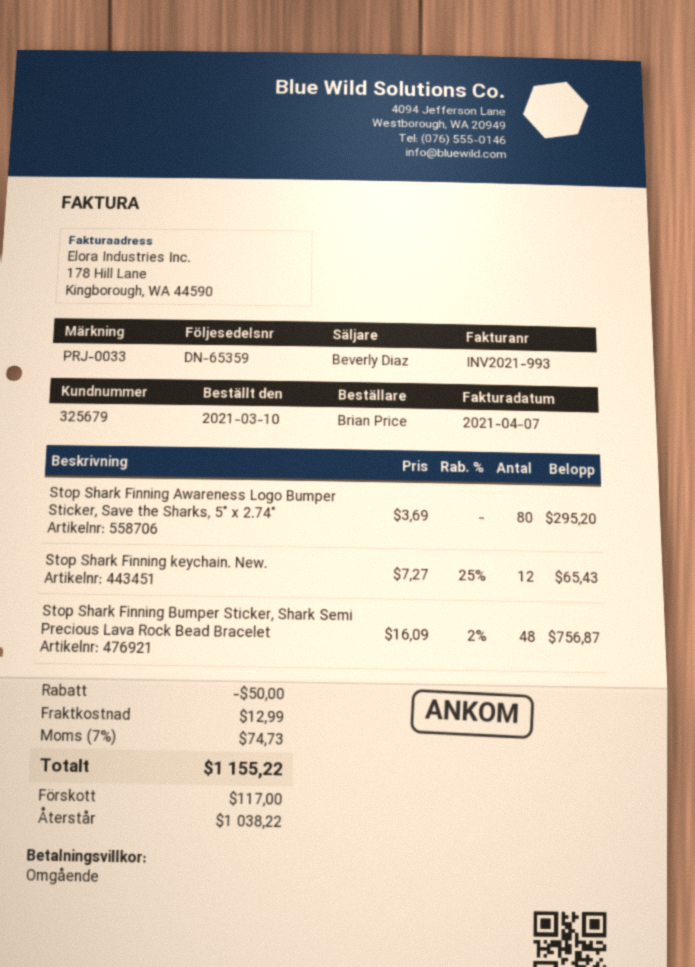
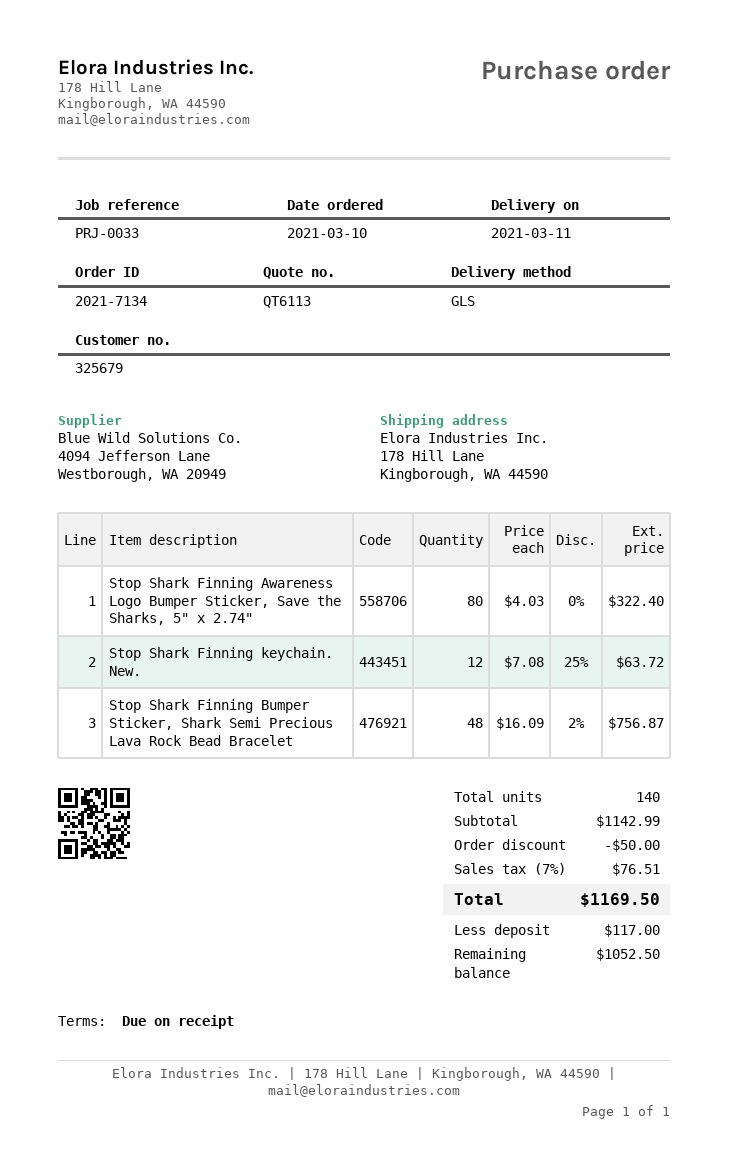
Stop Shark Finning Awareness Logo Bumper Sticker, Save the Sharks, 5" x 2.74": 80 x 3.69 = 295.20 -> 80 x 4.03 = 322.40
Stop Shark Finning keychain. New.: 12 x 7.27 - 25% = 65.43 -> 12 x 7.08 - 25% = 63.72
shipping: 12.99 -> none
tax: 7% = 74.73 -> 7% = 76.51
total: 1155.22 -> 1169.50
balance: 1038.22 -> 1052.50

